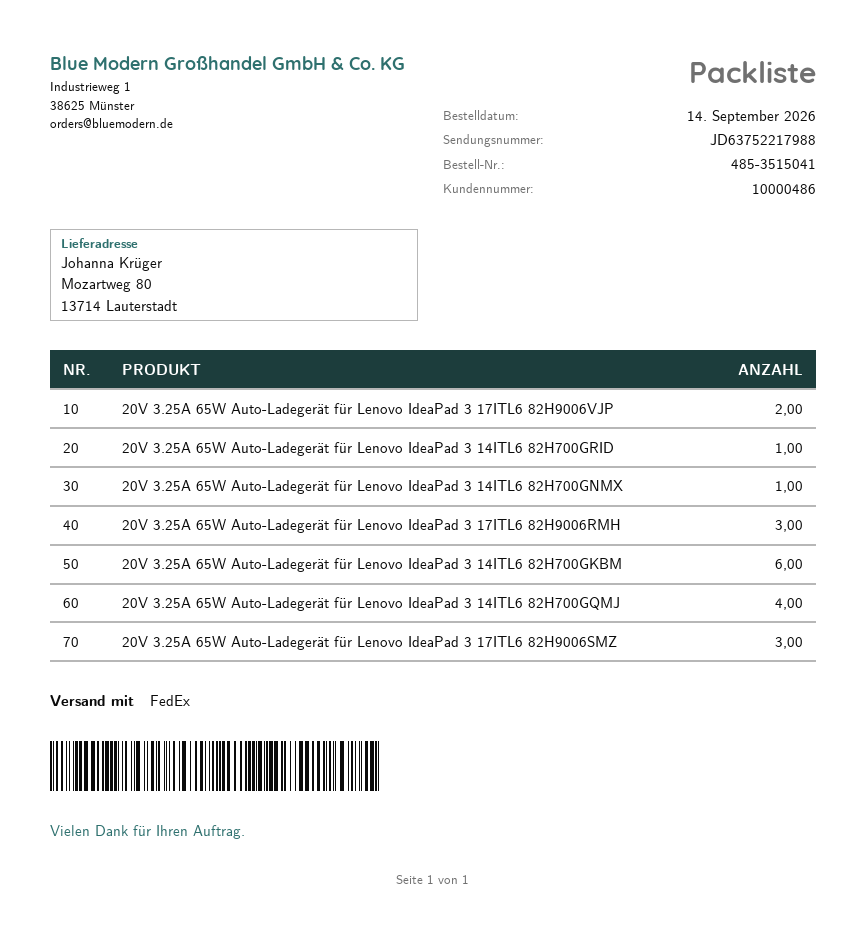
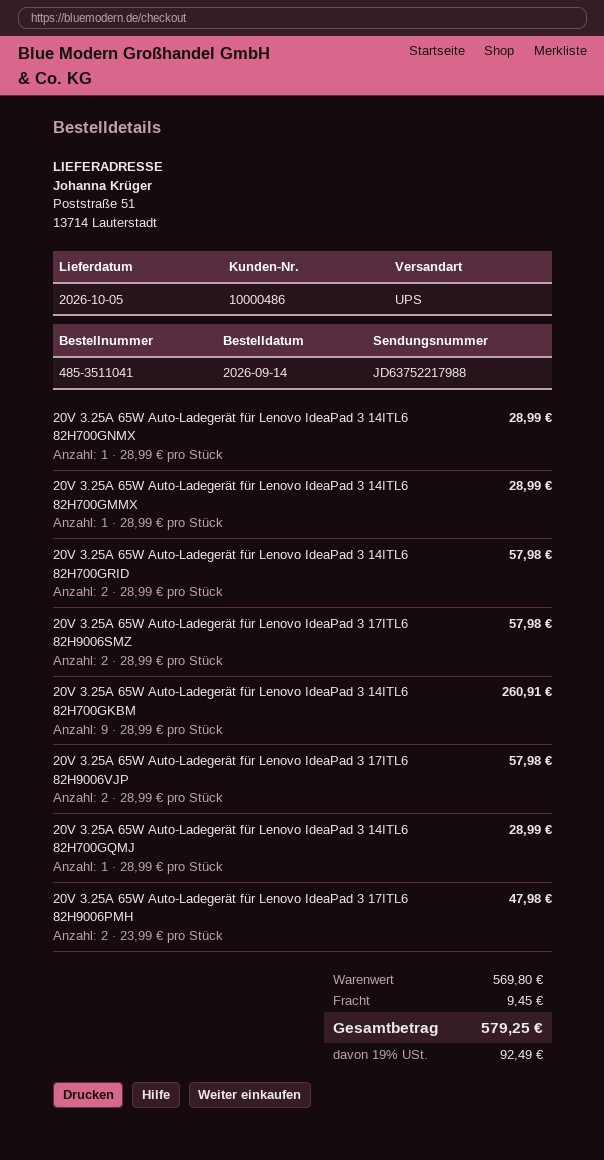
order number: 485-3515041 -> 485-3511041
shipping method: FedEx -> UPS
ship to: Mozartweg 80, 13714 Lauterstadt -> Poststraße 51, 13714 Lauterstadt
20V 3.25A 65W Auto-Ladegerät für Lenovo IdeaPad 3 14ITL6 82H700GRID: 1 -> 2
20V 3.25A 65W Auto-Ladegerät für Lenovo IdeaPad 3 17ITL6 82H9006RMH: 3 -> none
20V 3.25A 65W Auto-Ladegerät für Lenovo IdeaPad 3 14ITL6 82H700GKBM: 6 -> 9
20V 3.25A 65W Auto-Ladegerät für Lenovo IdeaPad 3 14ITL6 82H700GQMJ: 4 -> 1
20V 3.25A 65W Auto-Ladegerät für Lenovo IdeaPad 3 17ITL6 82H9006SMZ: 3 -> 2
20V 3.25A 65W Auto-Ladegerät für Lenovo IdeaPad 3 14ITL6 82H700GMMX: none -> 1
20V 3.25A 65W Auto-Ladegerät für Lenovo IdeaPad 3 17ITL6 82H9006PMH: none -> 2

